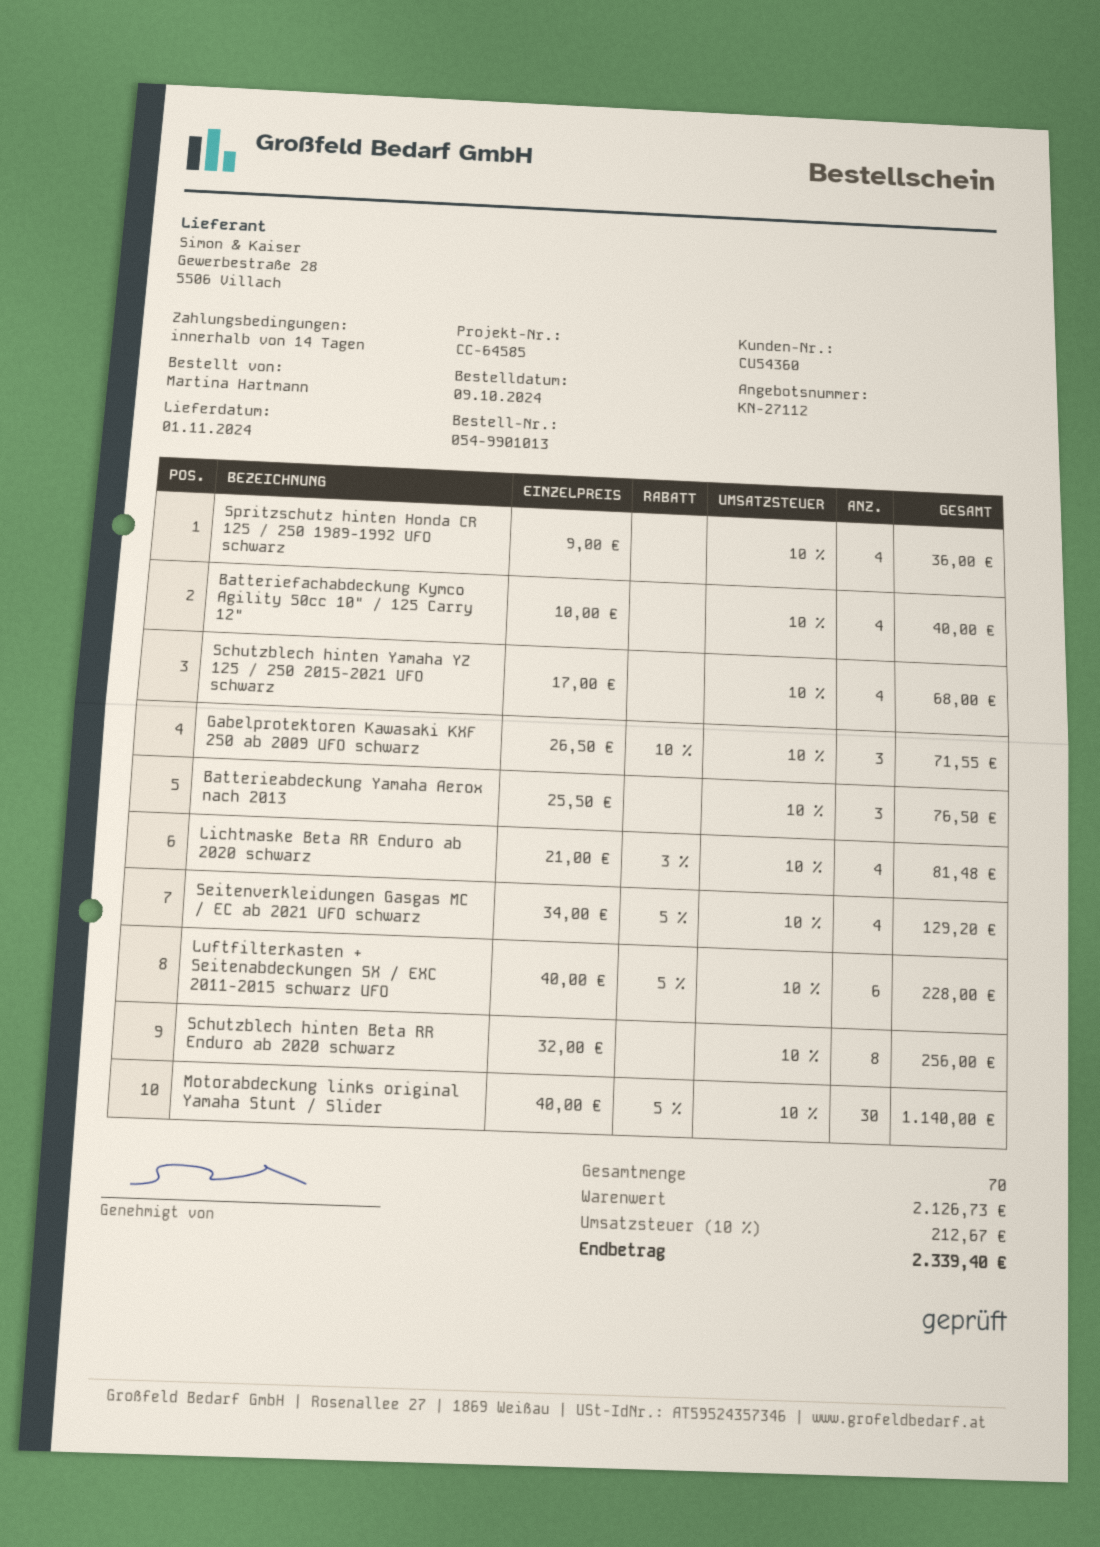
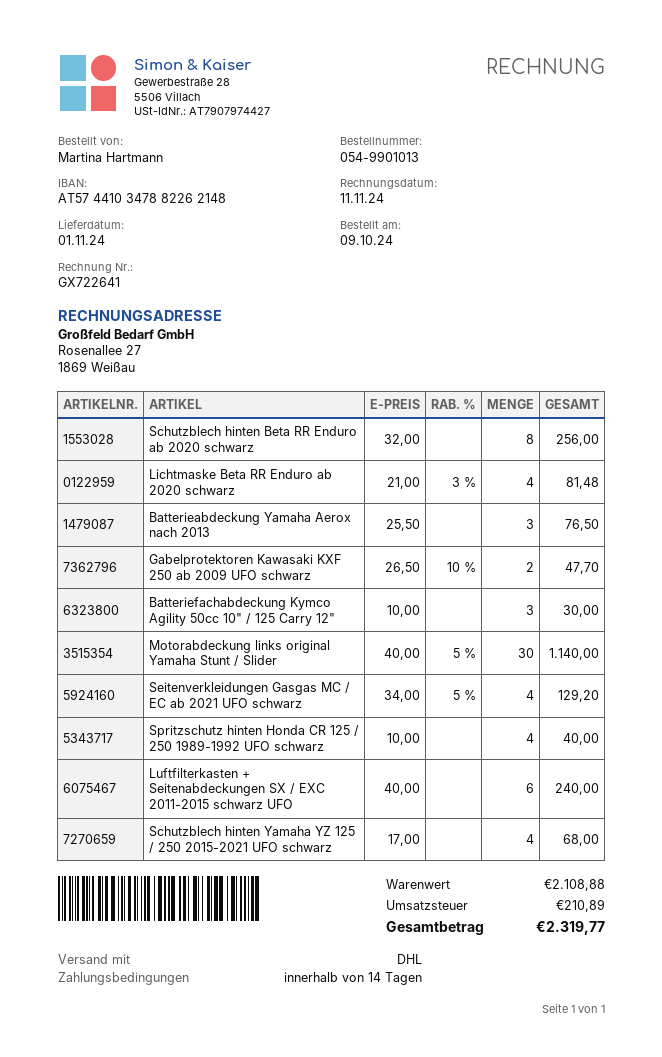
Spritzschutz hinten Honda CR 125 / 250 1989-1992 UFO schwarz: 4 x 9.00 = 36.00 -> 4 x 10.00 = 40.00
Batteriefachabdeckung Kymco Agility 50cc 10" / 125 Carry 12": 4 x 10.00 = 40.00 -> 3 x 10.00 = 30.00
Gabelprotektoren Kawasaki KXF 250 ab 2009 UFO schwarz: 3 x 26.50 - 10% = 71.55 -> 2 x 26.50 - 10% = 47.70
Luftfilterkasten + Seitenabdeckungen SX / EXC 2011-2015 schwarz UFO: 6 x 40.00 - 5% = 228.00 -> 6 x 40.00 = 240.00
subtotal: 2126.73 -> 2108.88
tax: 212.67 -> 210.89
total: 2339.40 -> 2319.77

